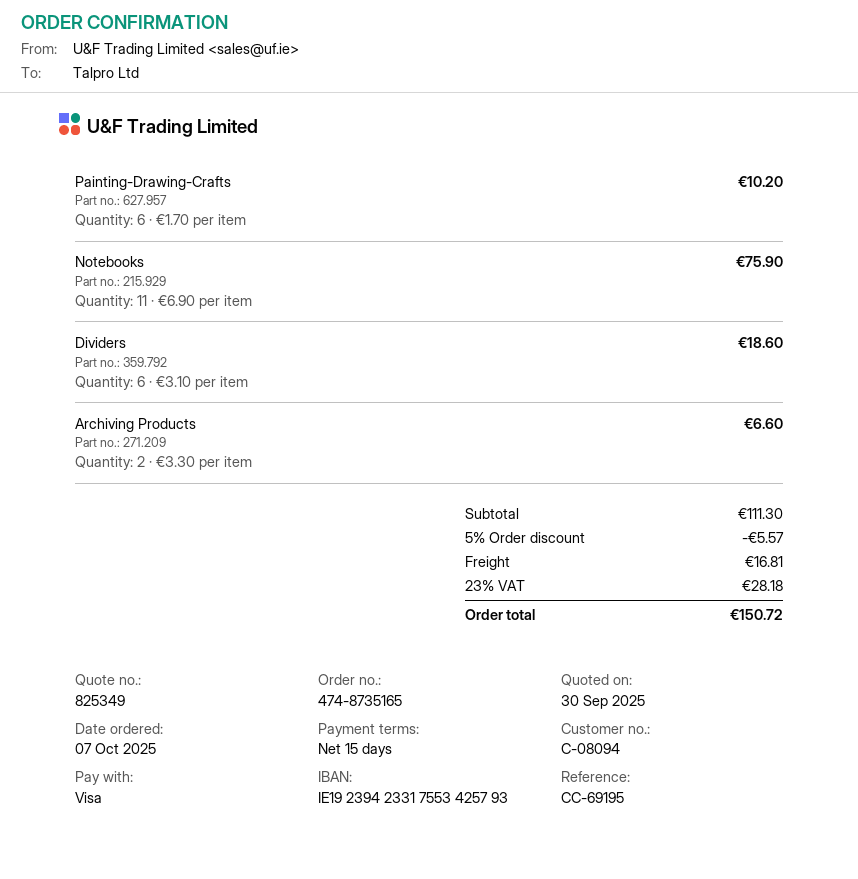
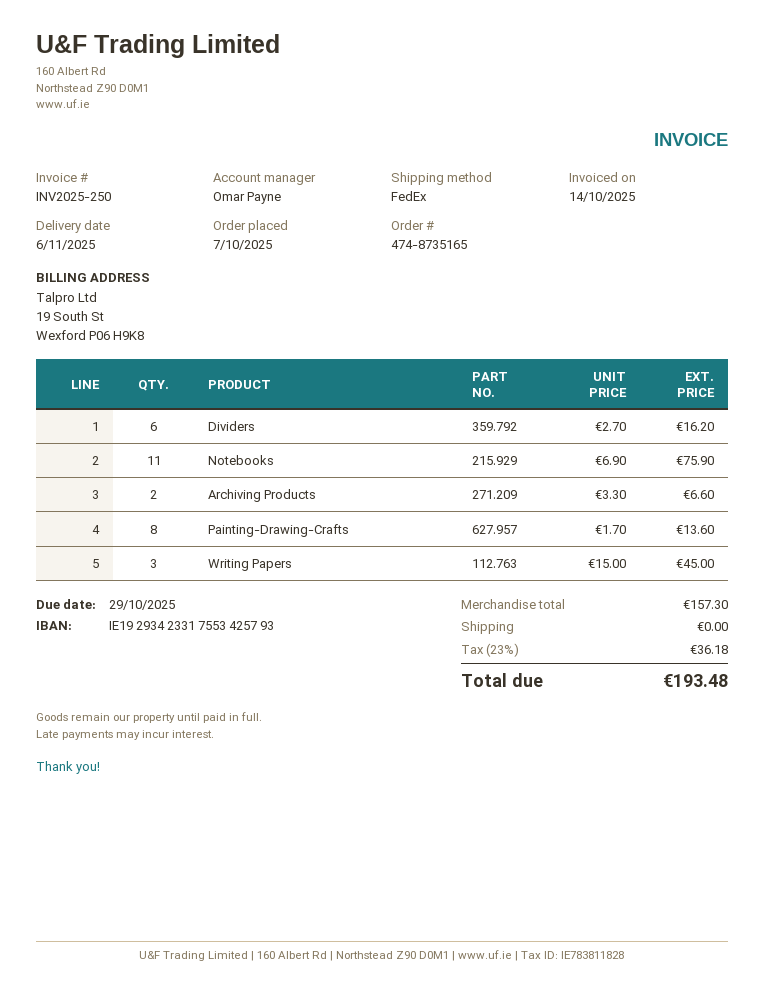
bank account: IE19239423317553425793 -> IE19293423317553425793
Painting-Drawing-Crafts: 6 x 1.70 = 10.20 -> 8 x 1.70 = 13.60
Dividers: 6 x 3.10 = 18.60 -> 6 x 2.70 = 16.20
Writing Papers: none -> 3 x 15.00 = 45.00
subtotal: 111.30 -> 157.30
discount: 5% = 5.57 -> none
shipping: 16.81 -> 0.00
tax: 23% = 28.18 -> 23% = 36.18
total: 150.72 -> 193.48

